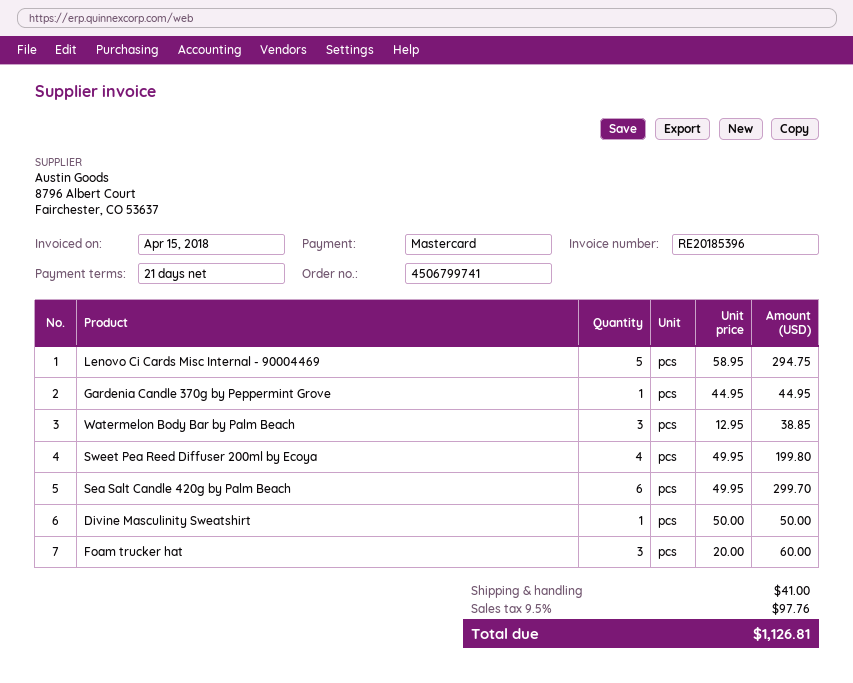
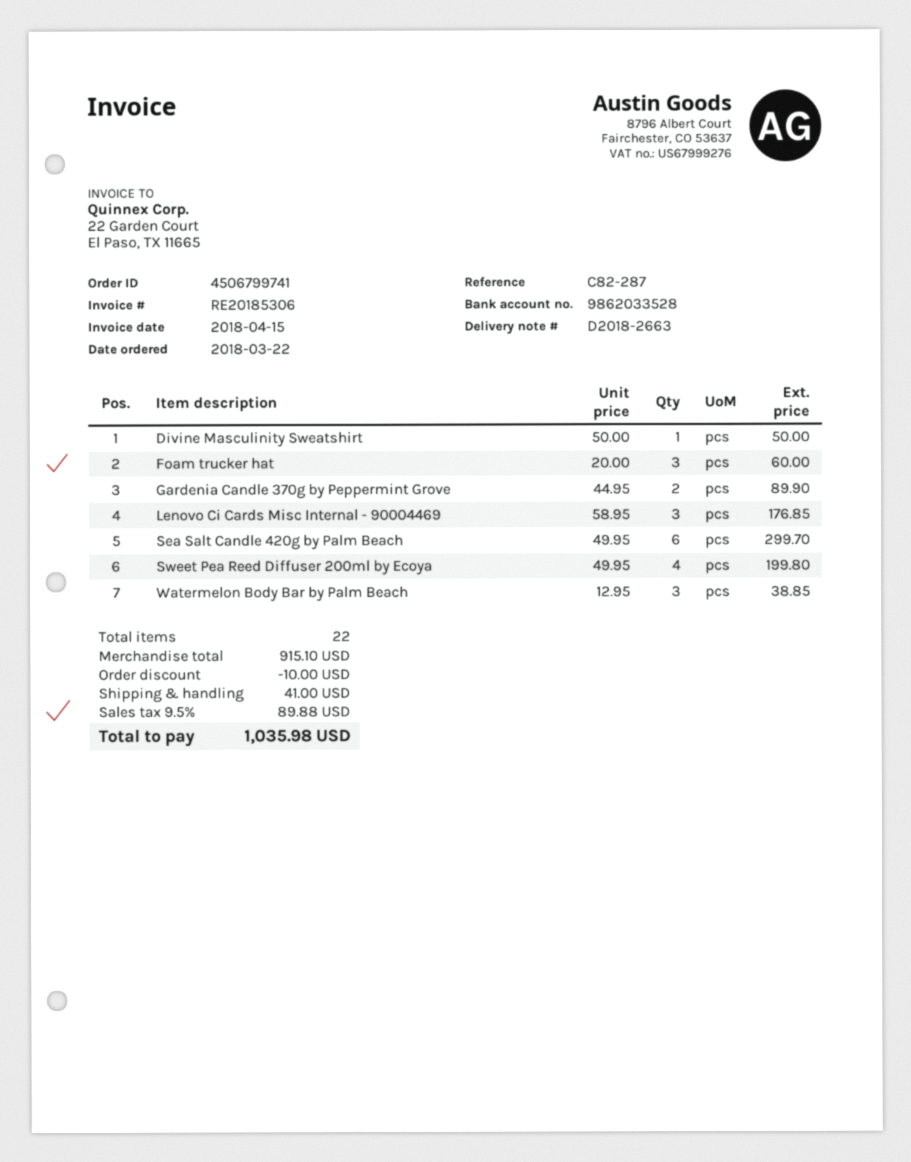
invoice number: RE20185396 -> RE20185306
Lenovo Ci Cards Misc Internal - 90004469: 5 x 58.95 = 294.75 -> 3 x 58.95 = 176.85
Gardenia Candle 370g by Peppermint Grove: 1 x 44.95 = 44.95 -> 2 x 44.95 = 89.90
discount: none -> 10.00
tax: 9.5% = 97.76 -> 9.5% = 89.88
total: 1126.81 -> 1035.98

